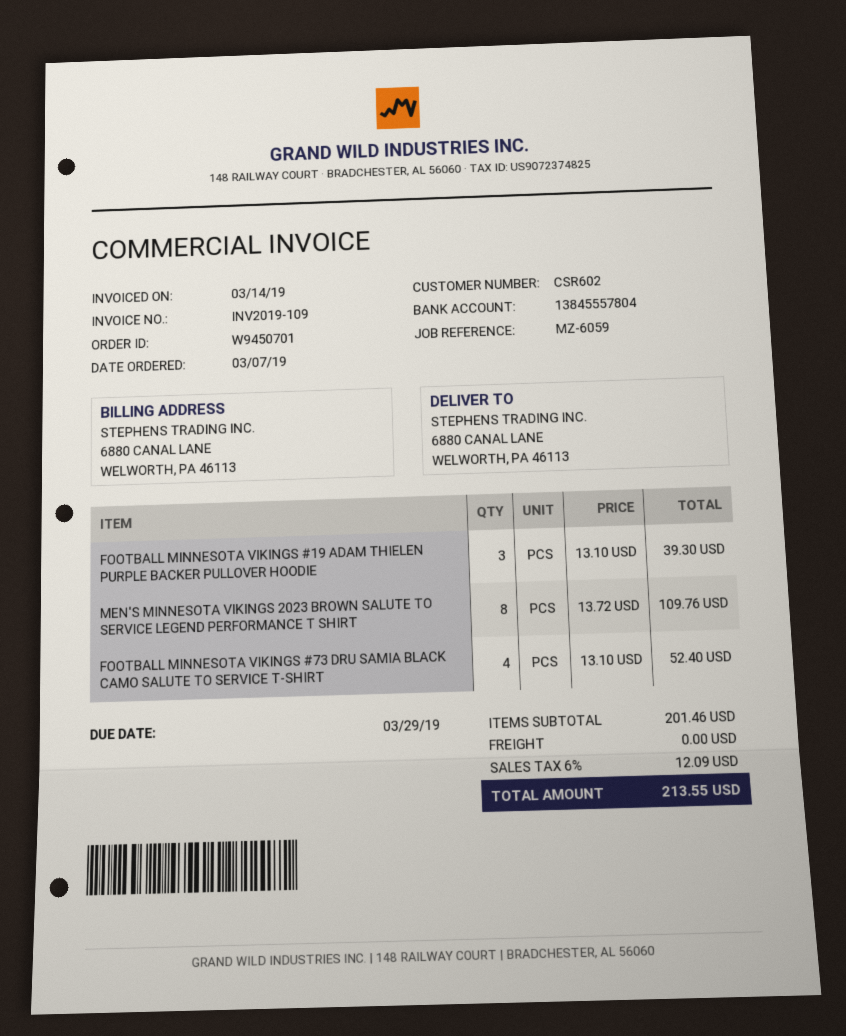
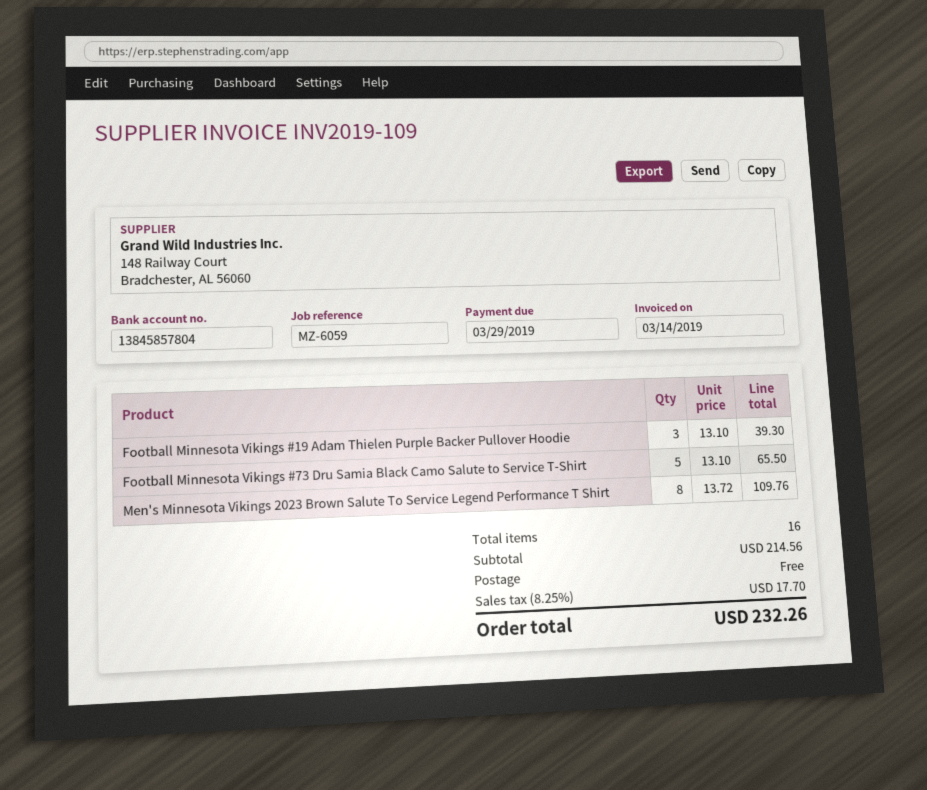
bank account: 13845557804 -> 13845857804
FOOTBALL MINNESOTA VIKINGS #73 DRU SAMIA BLACK CAMO SALUTE TO SERVICE T-SHIRT: 4 x 13.10 = 52.40 -> 5 x 13.10 = 65.50
subtotal: 201.46 -> 214.56
tax: 6% = 12.09 -> 8.25% = 17.70
total: 213.55 -> 232.26

